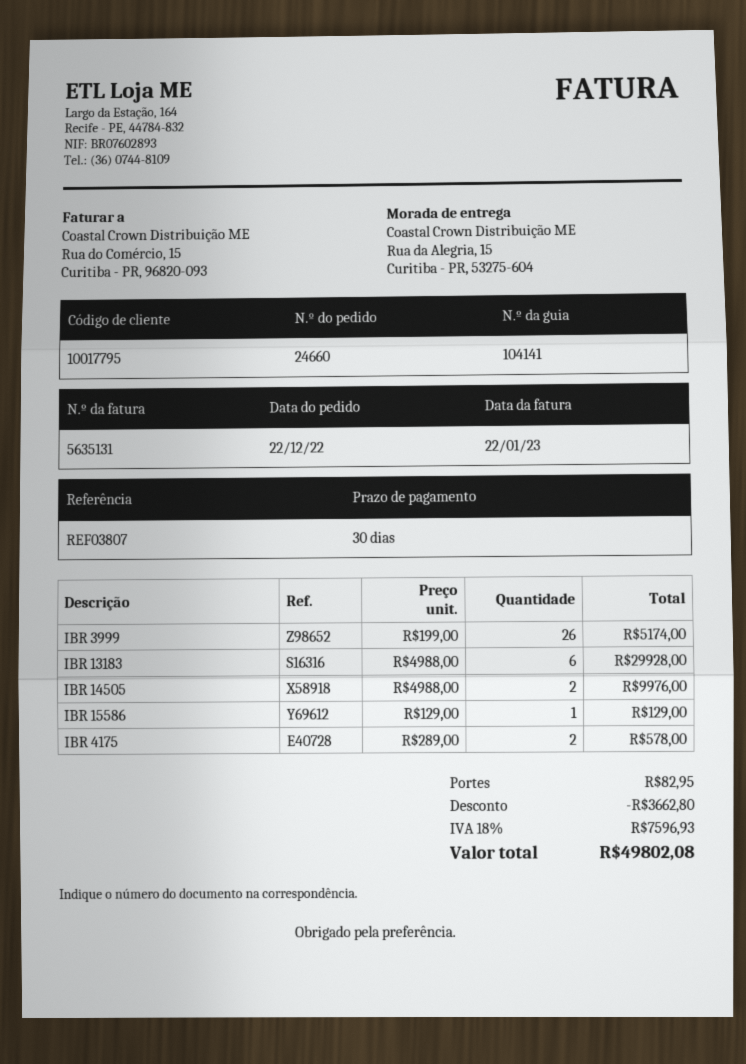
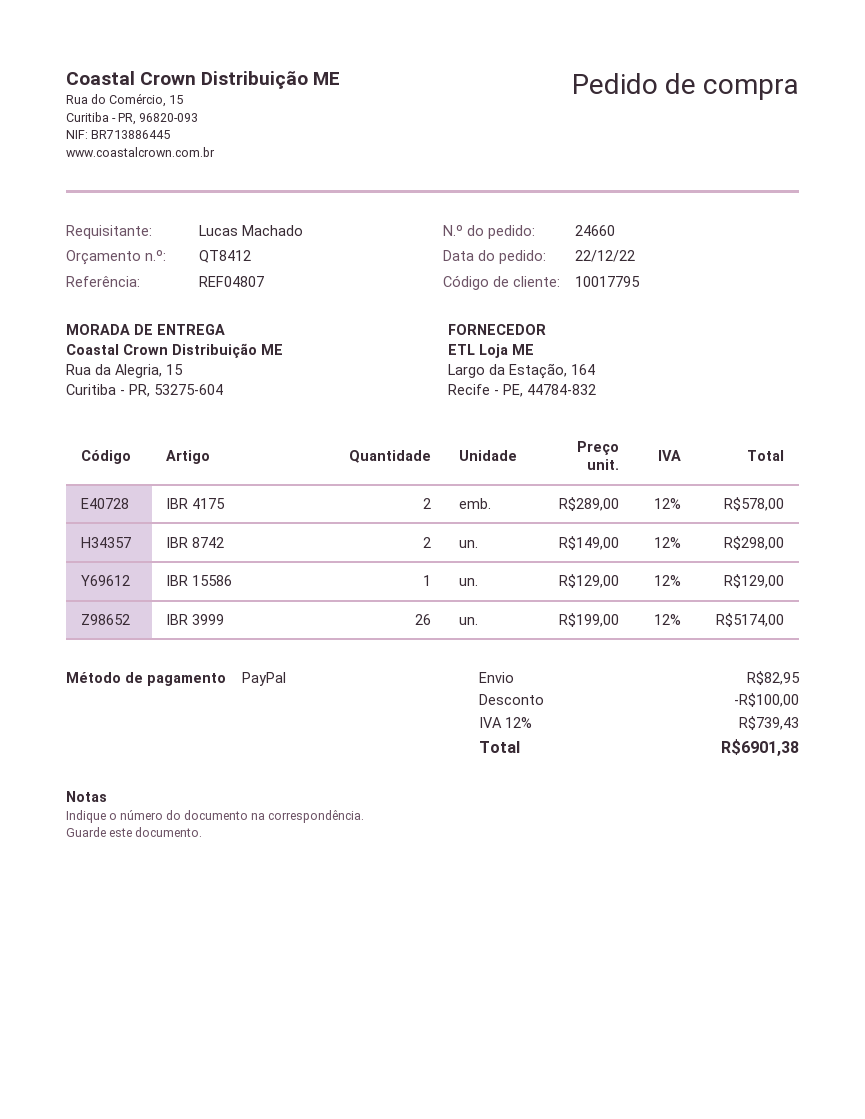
reference: REF03807 -> REF04807
IBR 13183: 6 x 4988.00 = 29928.00 -> none
IBR 14505: 2 x 4988.00 = 9976.00 -> none
IBR 8742: none -> 2 x 149.00 = 298.00
discount: 3662.80 -> 100.00
tax: 18% = 7596.93 -> 12% = 739.43
total: 49802.08 -> 6901.38

